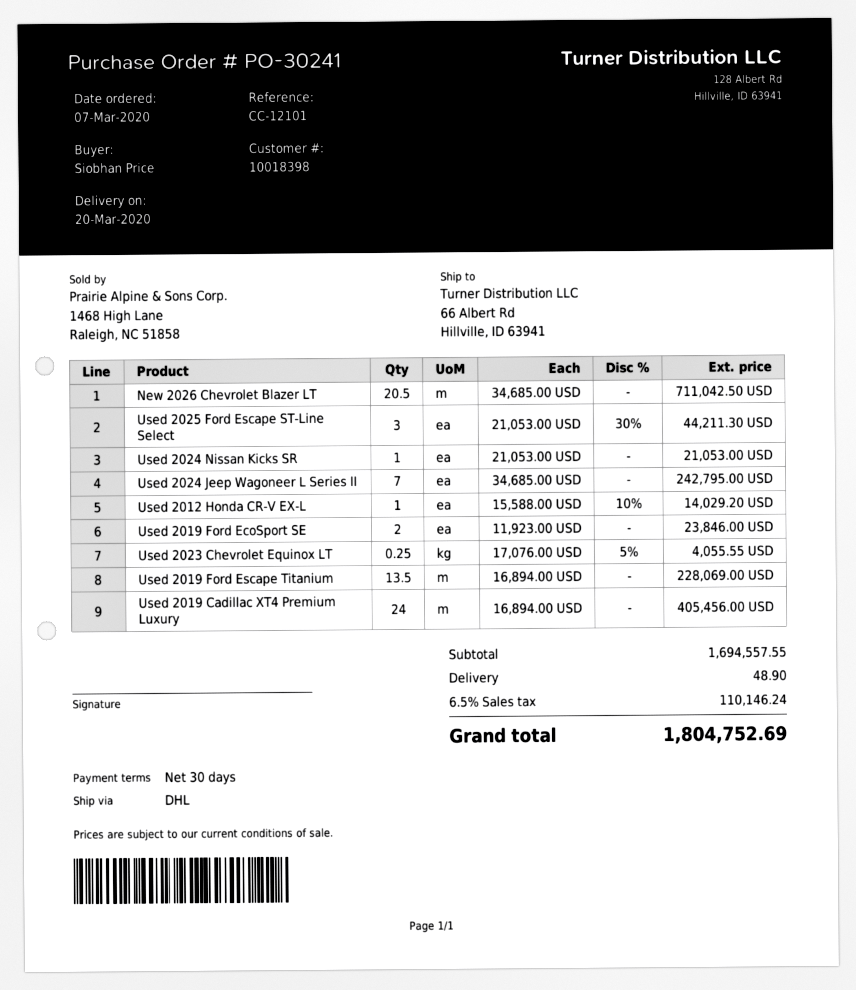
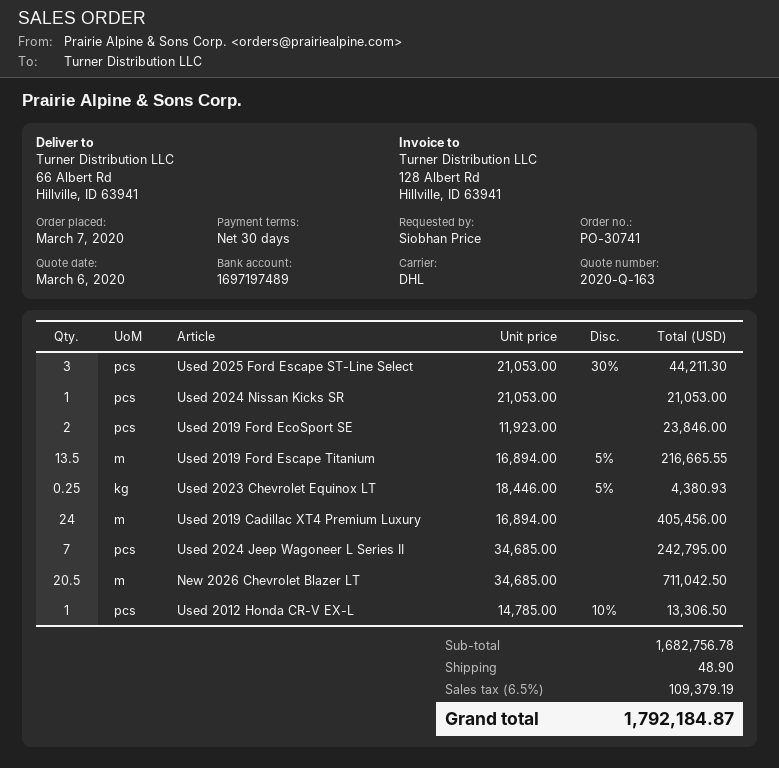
order number: PO-30241 -> PO-30741
Used 2012 Honda CR-V EX-L: 1 x 15588.00 - 10% = 14029.20 -> 1 x 14785.00 - 10% = 13306.50
Used 2023 Chevrolet Equinox LT: 0.25 x 17076.00 - 5% = 4055.55 -> 0.25 x 18446.00 - 5% = 4380.93
Used 2019 Ford Escape Titanium: 13.5 x 16894.00 = 228069.00 -> 13.5 x 16894.00 - 5% = 216665.55
subtotal: 1694557.55 -> 1682756.78
tax: 6.5% = 110146.24 -> 6.5% = 109379.19
total: 1804752.69 -> 1792184.87

